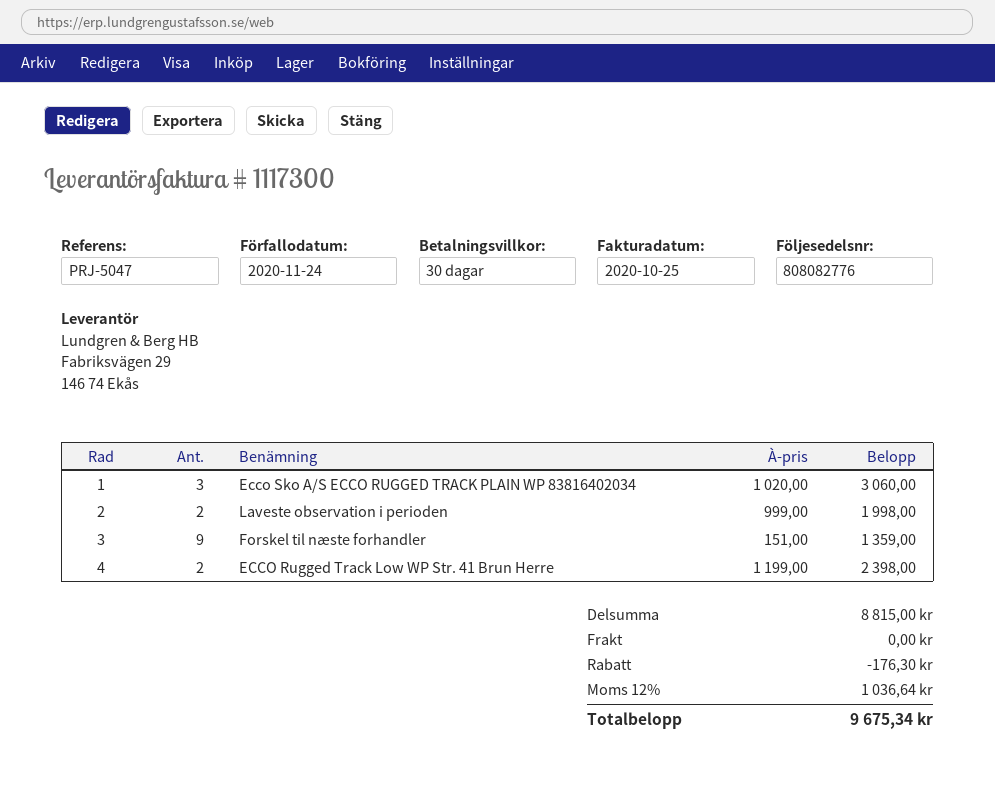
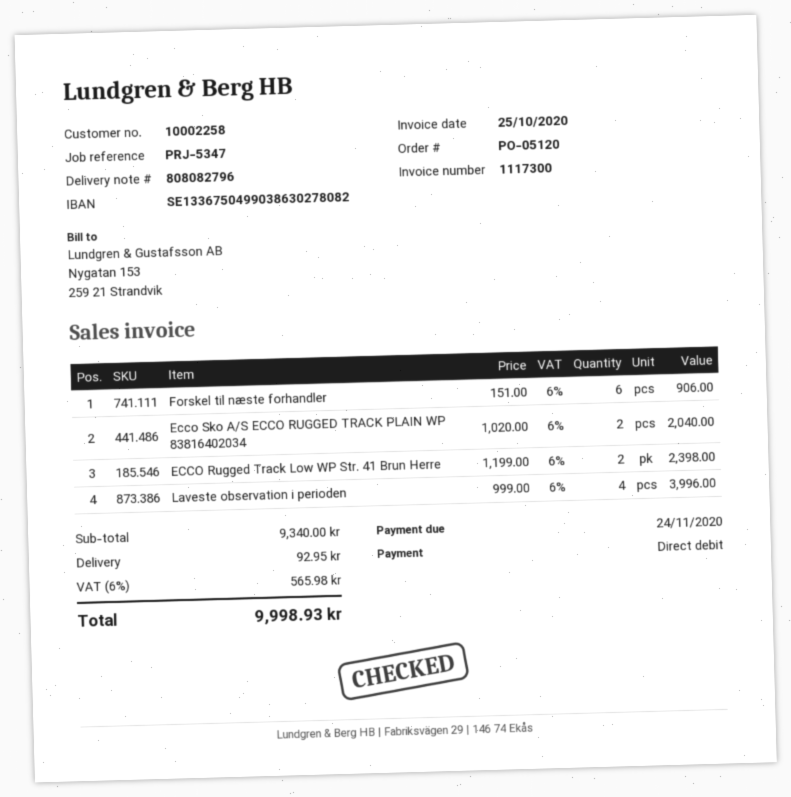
delivery note number: 808082776 -> 808082796
reference: PRJ-5047 -> PRJ-5347
Ecco Sko A/S ECCO RUGGED TRACK PLAIN WP 83816402034: 3 x 1020.00 = 3060.00 -> 2 x 1020.00 = 2040.00
Laveste observation i perioden: 2 x 999.00 = 1998.00 -> 4 x 999.00 = 3996.00
Forskel til næste forhandler: 9 x 151.00 = 1359.00 -> 6 x 151.00 = 906.00
subtotal: 8815.00 -> 9340.00
discount: 176.30 -> none
shipping: 0.00 -> 92.95
tax: 12% = 1036.64 -> 6% = 565.98
total: 9675.34 -> 9998.93

